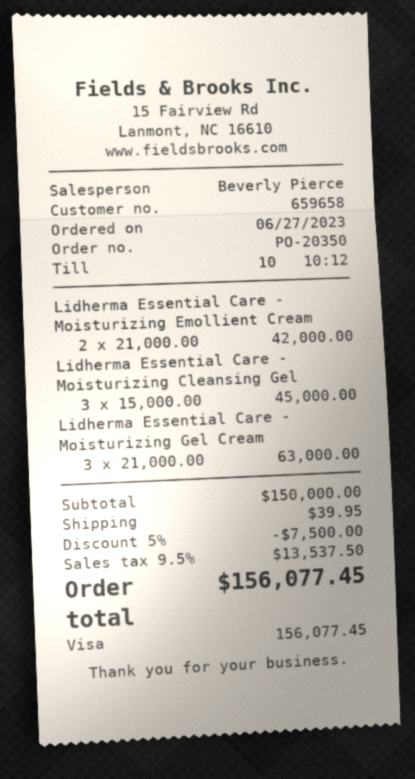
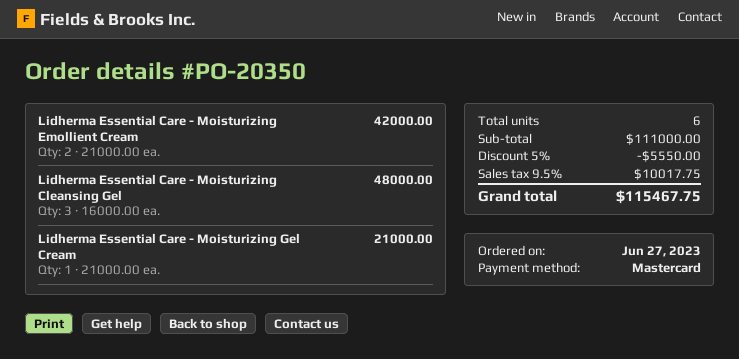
payment method: Visa -> Mastercard
Lidherma Essential Care - Moisturizing Cleansing Gel: 3 x 15000.00 = 45000.00 -> 3 x 16000.00 = 48000.00
Lidherma Essential Care - Moisturizing Gel Cream: 3 x 21000.00 = 63000.00 -> 1 x 21000.00 = 21000.00
subtotal: 150000.00 -> 111000.00
discount: 5% = 7500.00 -> 5% = 5550.00
shipping: 39.95 -> none
tax: 9.5% = 13537.50 -> 9.5% = 10017.75
total: 156077.45 -> 115467.75

